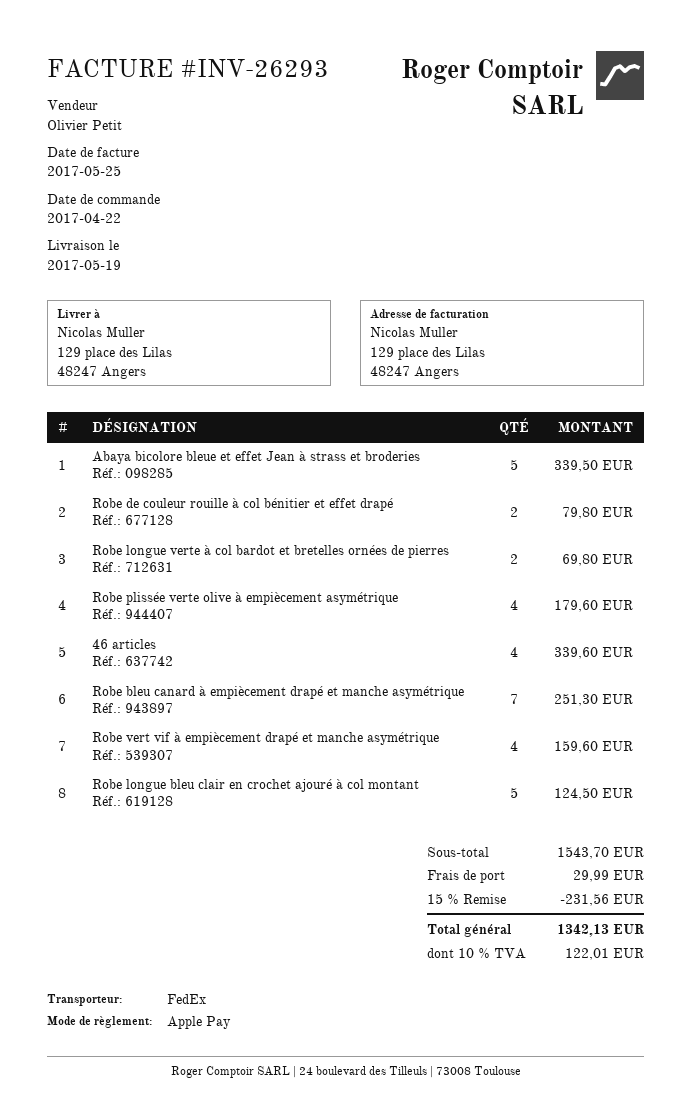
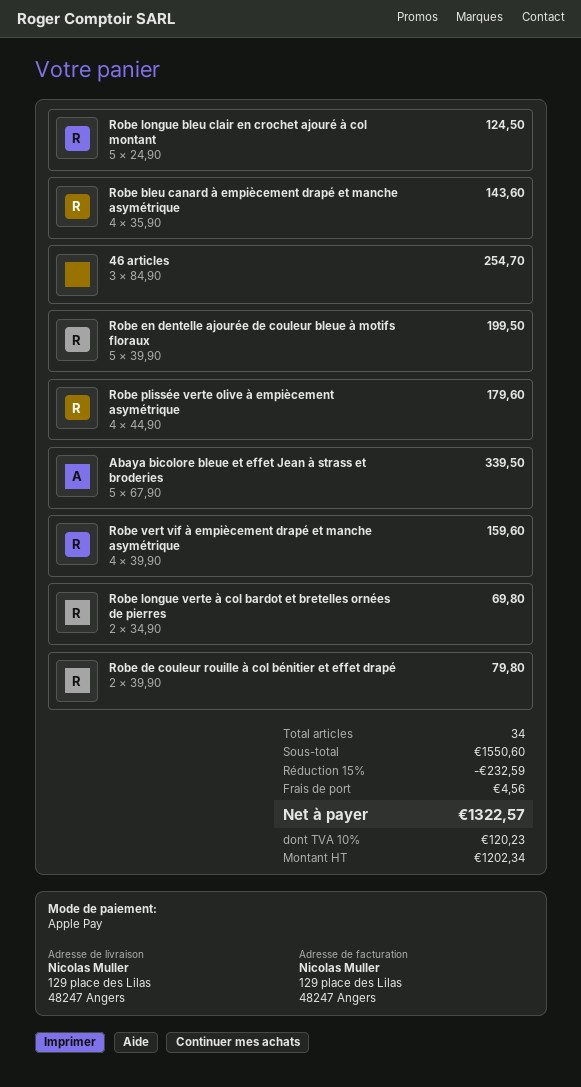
46 articles: 4 for 339.60 -> 3 for 254.70
Robe bleu canard à empiècement drapé et manche asymétrique: 7 for 251.30 -> 4 for 143.60
Robe en dentelle ajourée de couleur bleue à motifs floraux: none -> 5 for 199.50
subtotal: 1543.70 -> 1550.60
discount: 15% = 231.56 -> 15% = 232.59
shipping: 29.99 -> 4.56
tax: 10% = 122.01 -> 10% = 120.23
total: 1342.13 -> 1322.57

